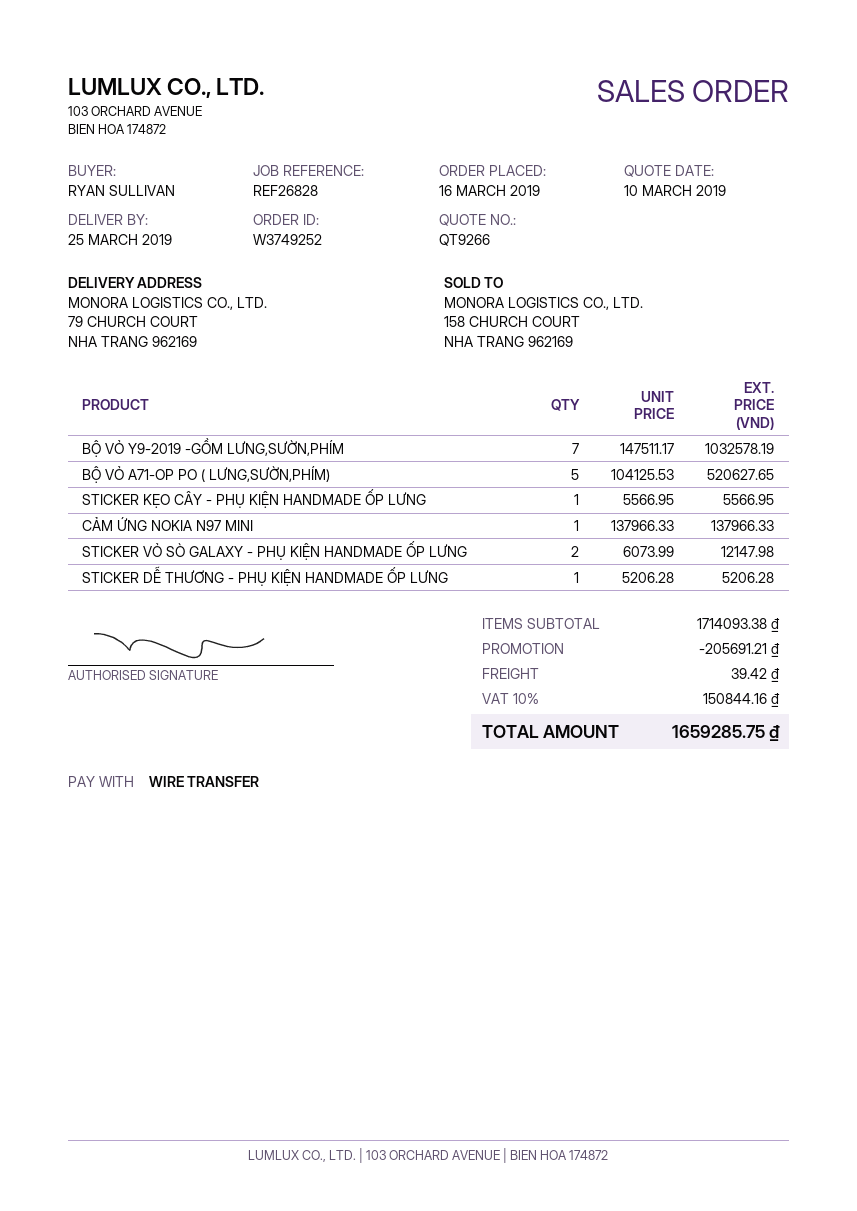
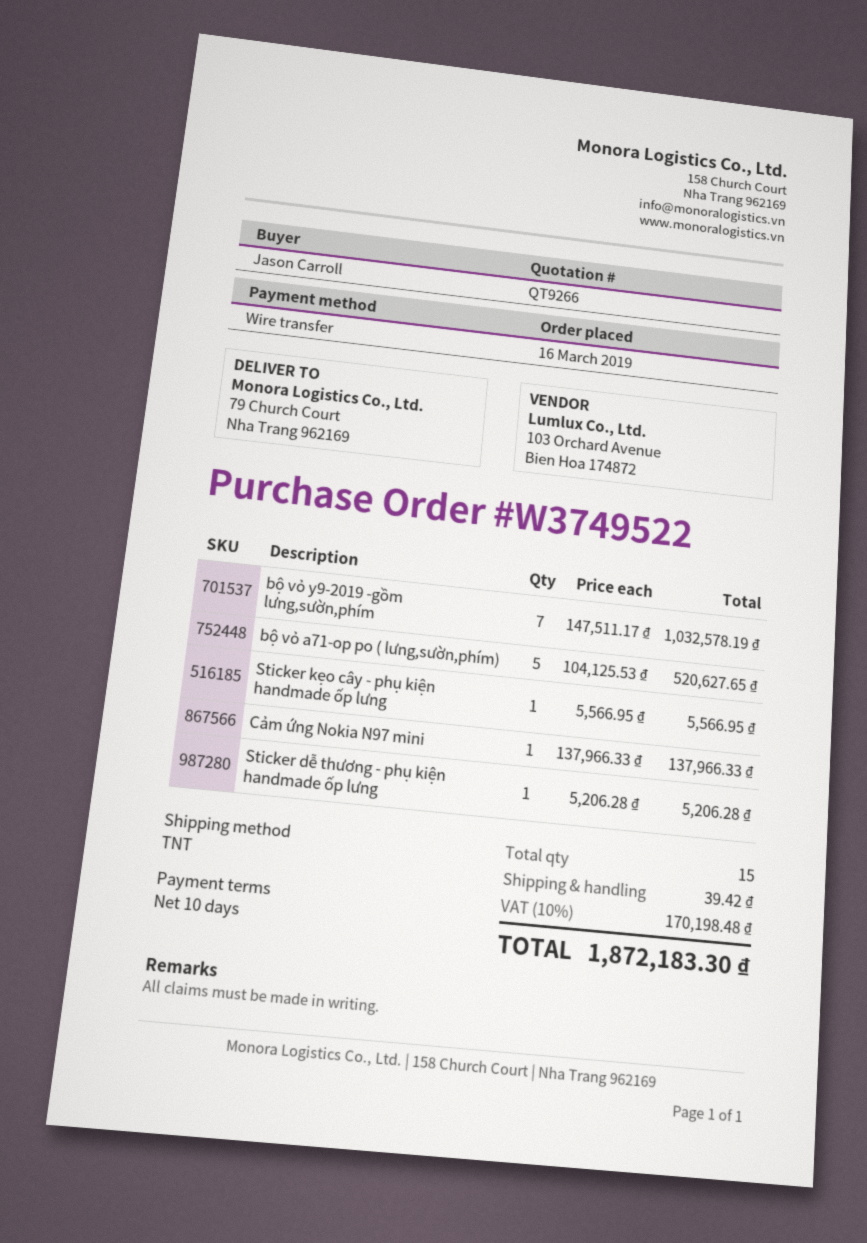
order number: W3749252 -> W3749522
ordered by: RYAN SULLIVAN -> Jason Carroll
STICKER VỎ SÒ GALAXY - PHỤ KIỆN HANDMADE ỐP LƯNG: 2 x 6073.99 = 12147.98 -> none
discount: 205691.21 -> none
tax: 10% = 150844.16 -> 10% = 170198.48
total: 1659285.75 -> 1872183.30

